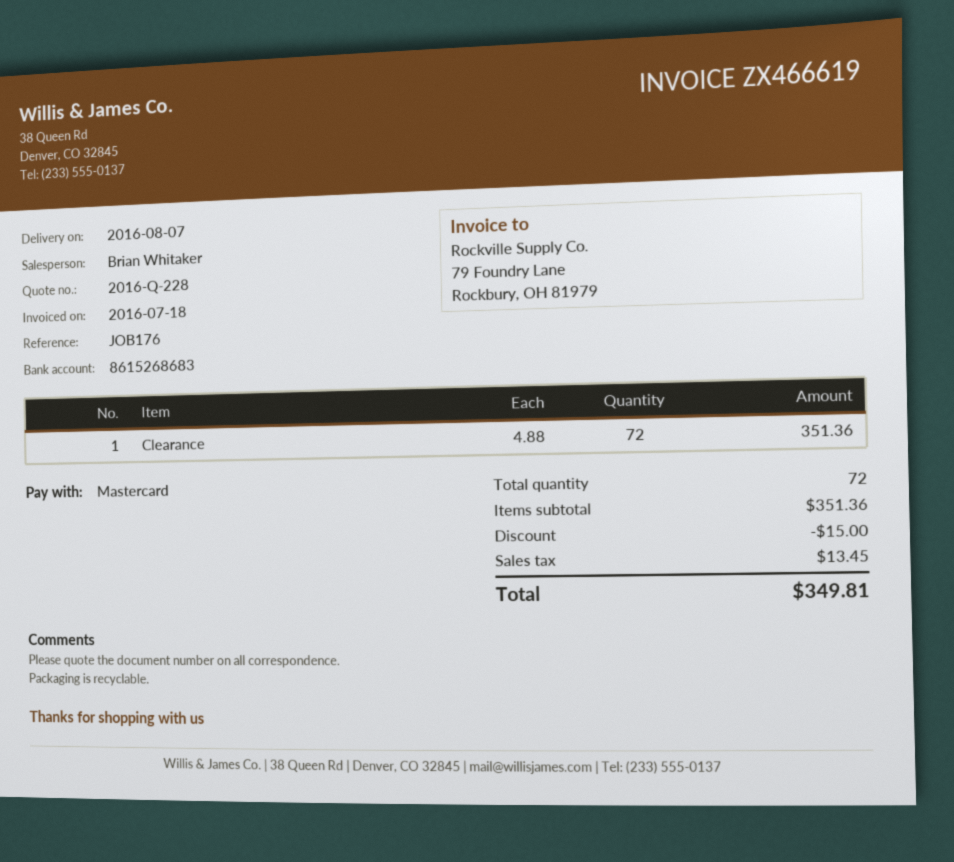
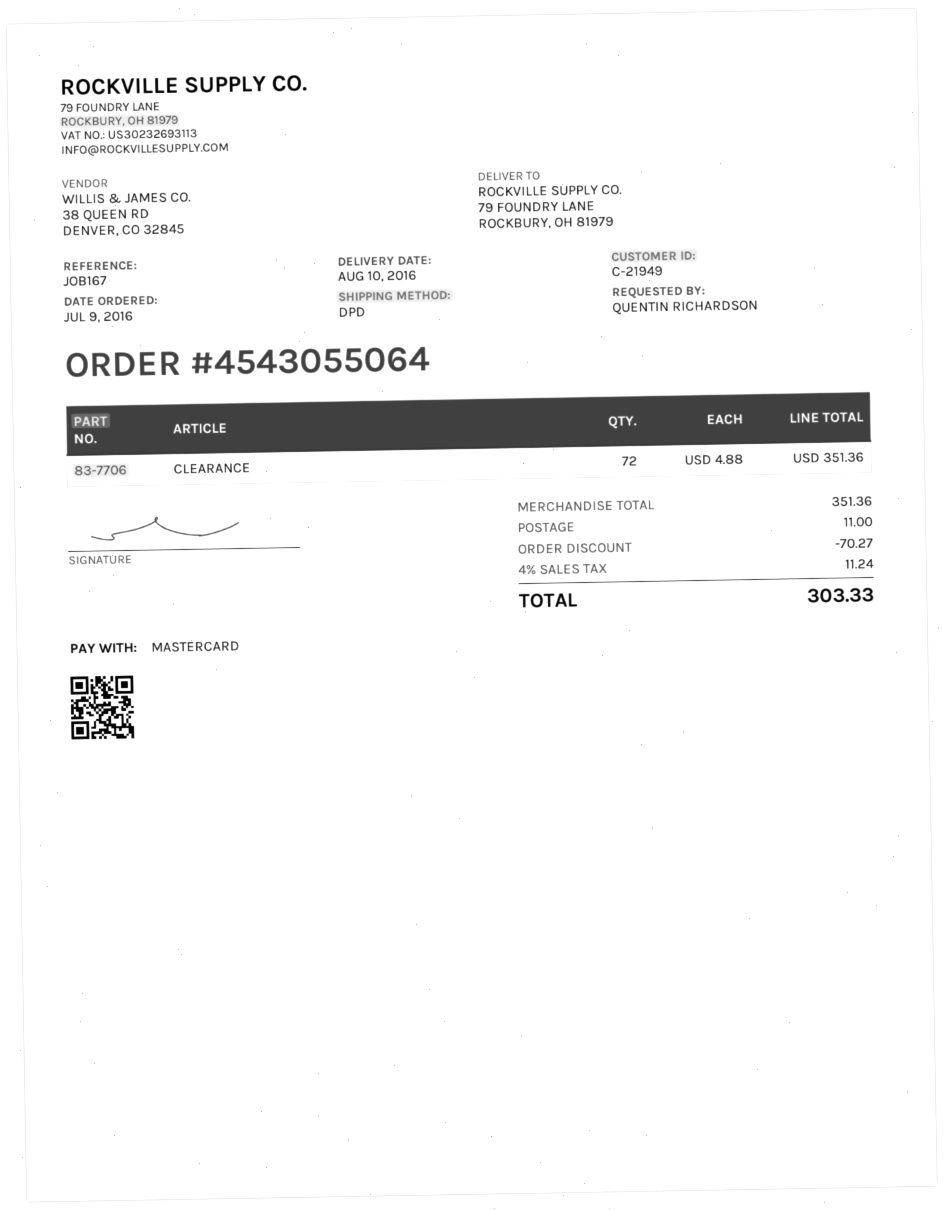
delivery date: 2016-08-07 -> 2016-08-10
reference: JOB176 -> JOB167
discount: 15.00 -> 70.27
shipping: none -> 11.00
tax: 13.45 -> 11.24
total: 349.81 -> 303.33

